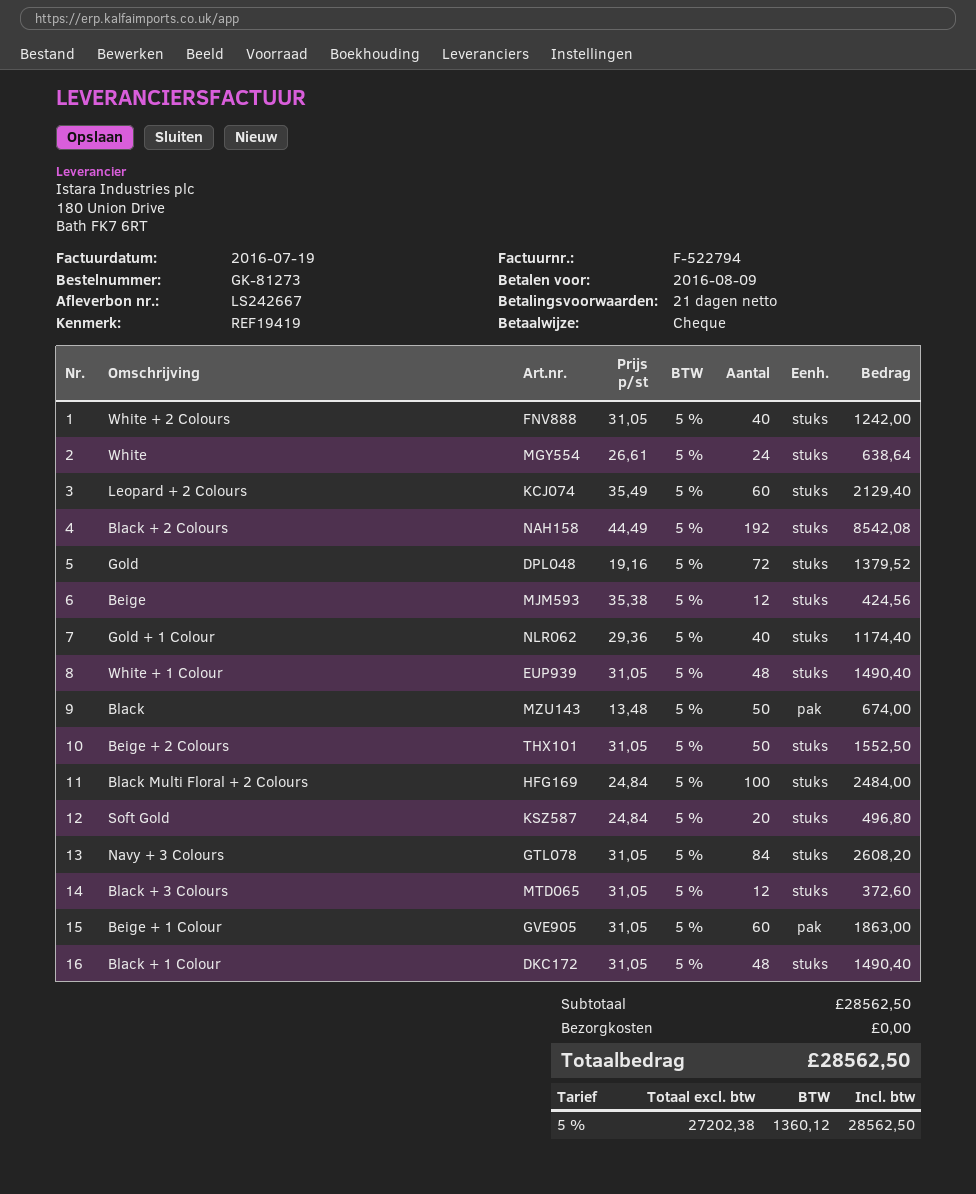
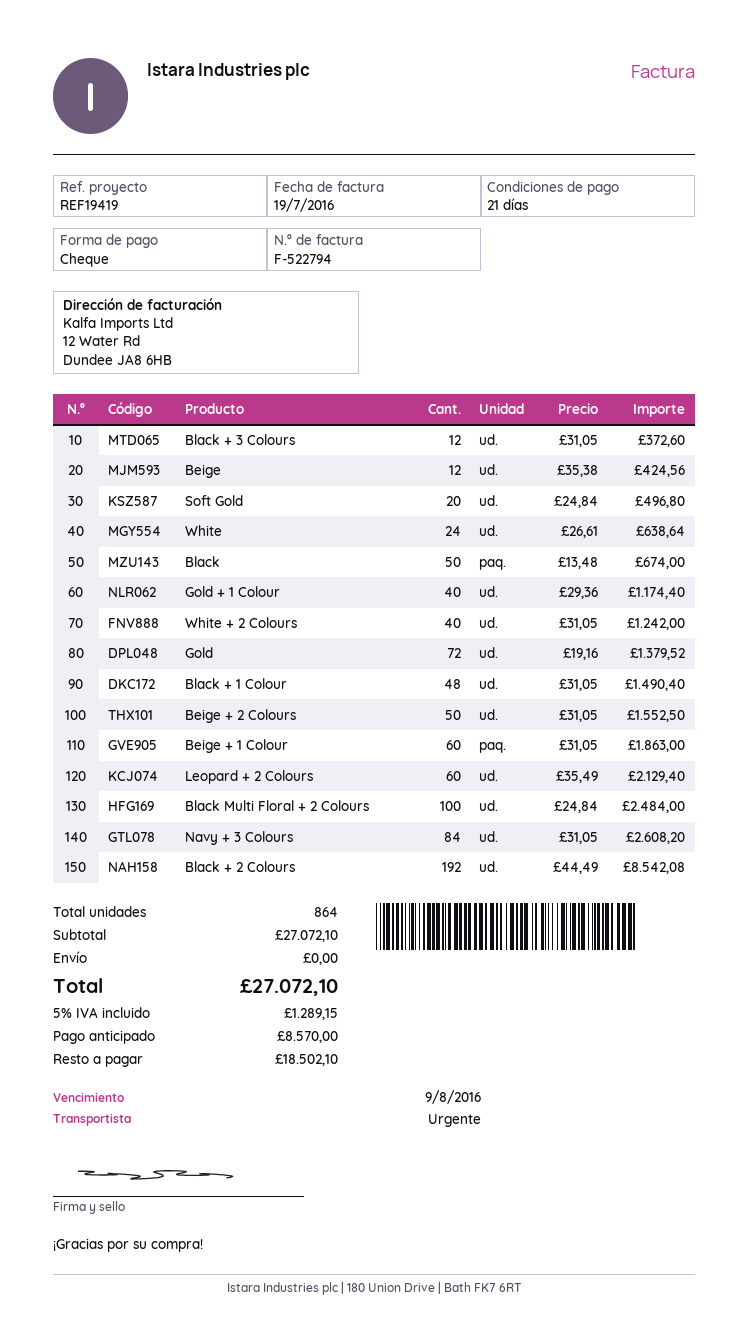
White + 1 Colour: 48 x 31.05 = 1490.40 -> none
subtotal: 28562.50 -> 27072.10
tax: 5% = 1360.12 -> 5% = 1289.15
total: 28562.50 -> 27072.10

